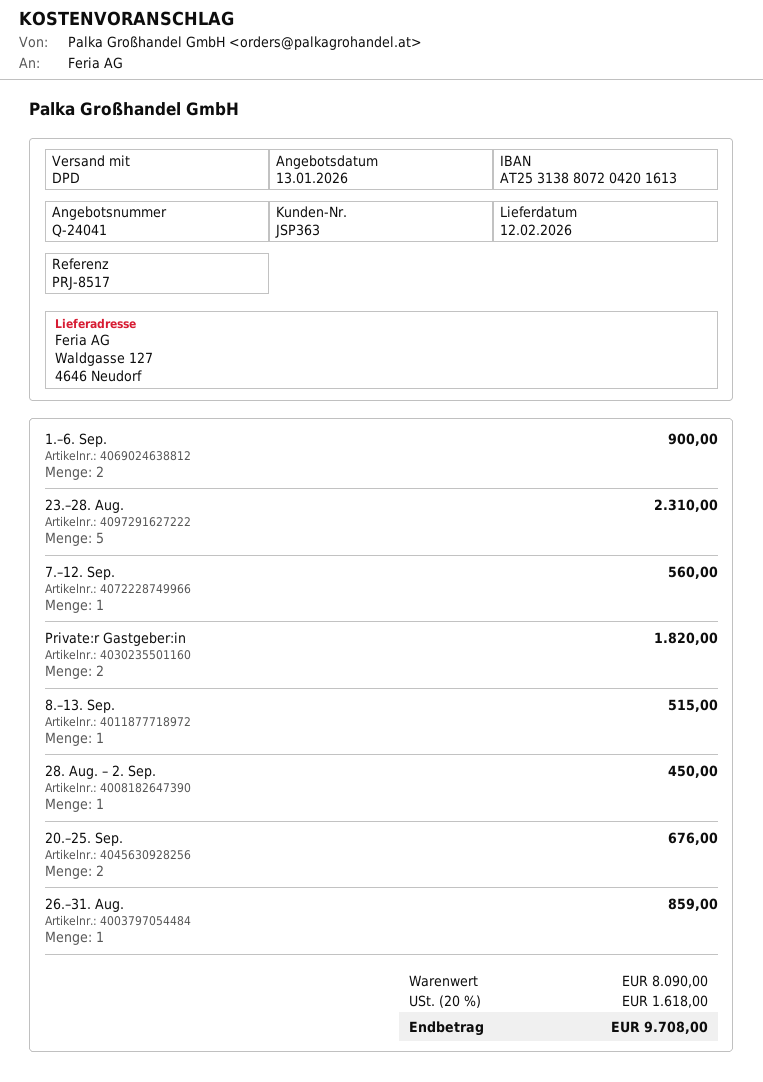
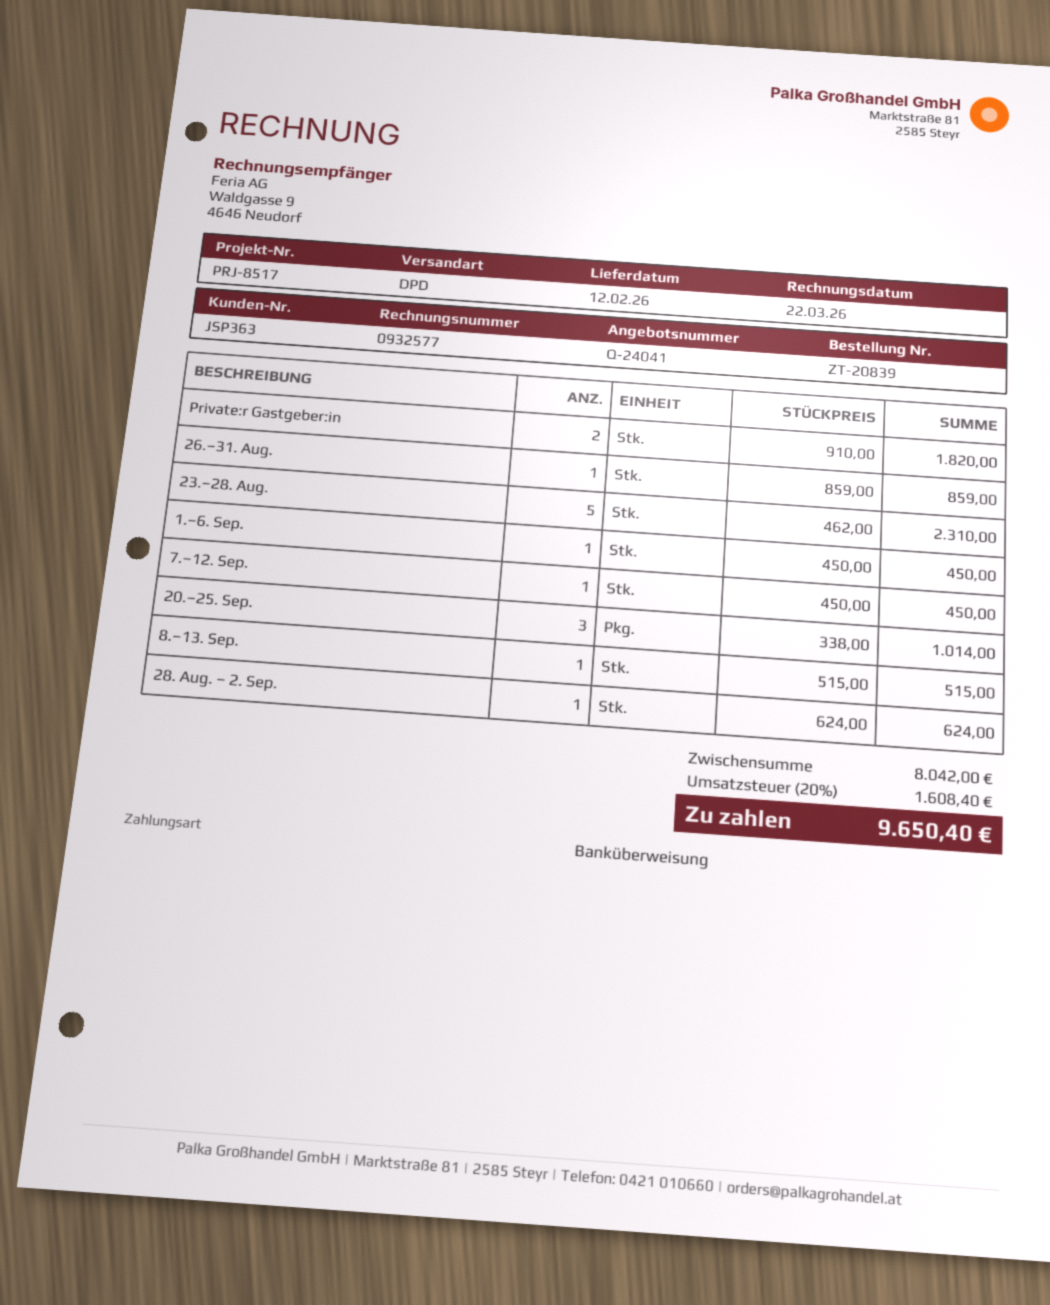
1.–6. Sep.: 2 for 900.00 -> 1 for 450.00
7.–12. Sep.: 1 for 560.00 -> 1 for 450.00
28. Aug. – 2. Sep.: 1 for 450.00 -> 1 for 624.00
20.–25. Sep.: 2 for 676.00 -> 3 for 1014.00
subtotal: 8090.00 -> 8042.00
tax: 20% = 1618.00 -> 20% = 1608.40
total: 9708.00 -> 9650.40

